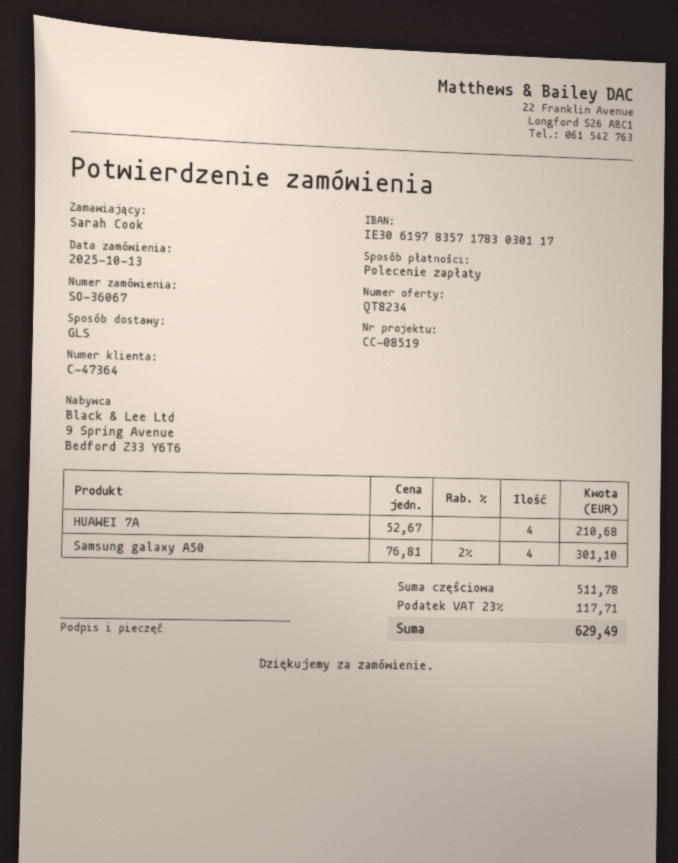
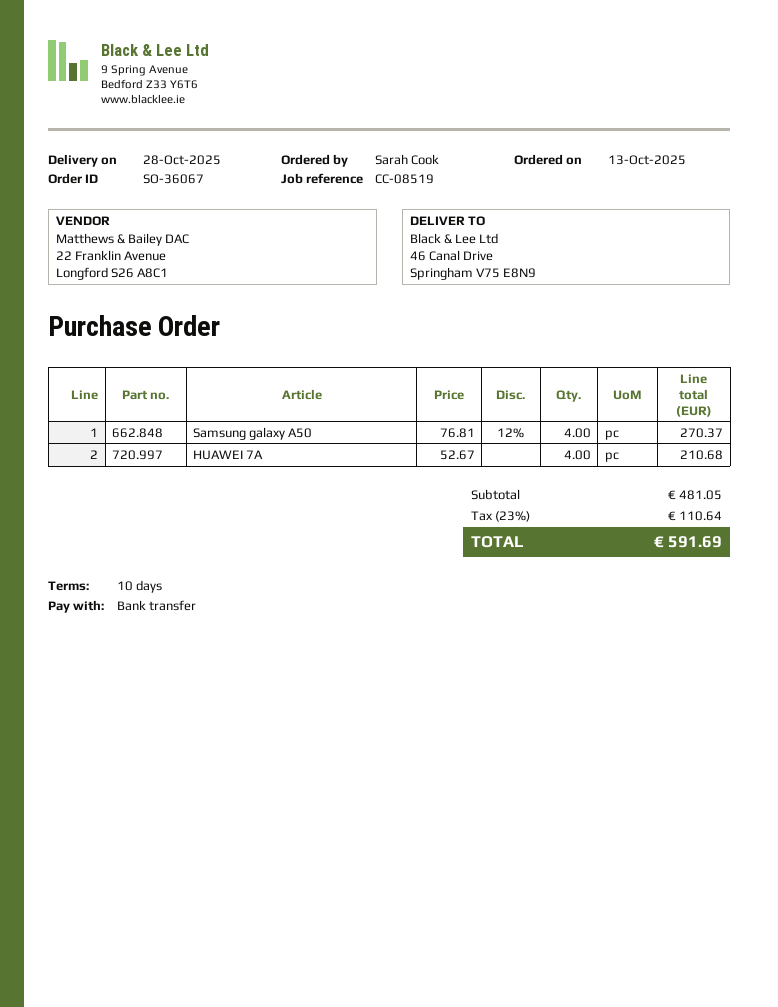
payment method: direct debit -> bank transfer
Samsung galaxy A50: 4 x 76.81 - 2% = 301.10 -> 4 x 76.81 - 12% = 270.37
subtotal: 511.78 -> 481.05
tax: 23% = 117.71 -> 23% = 110.64
total: 629.49 -> 591.69

